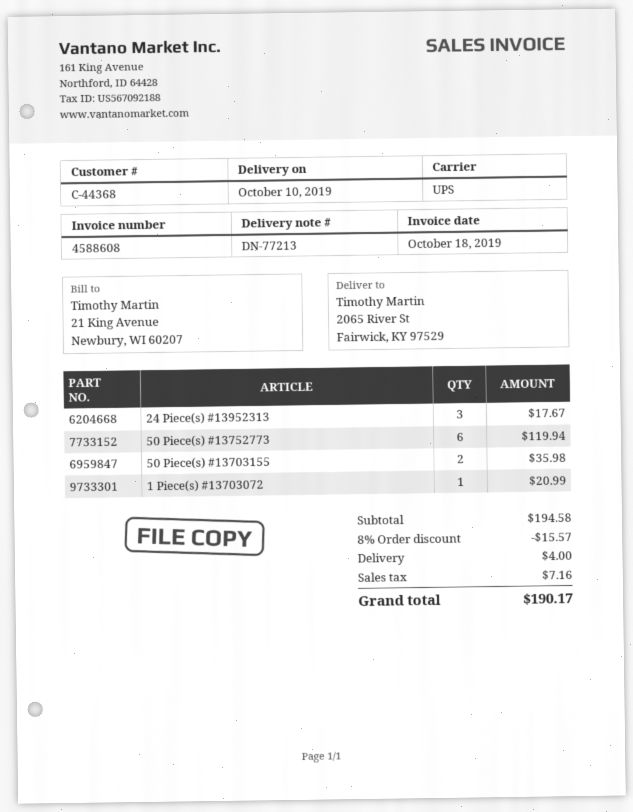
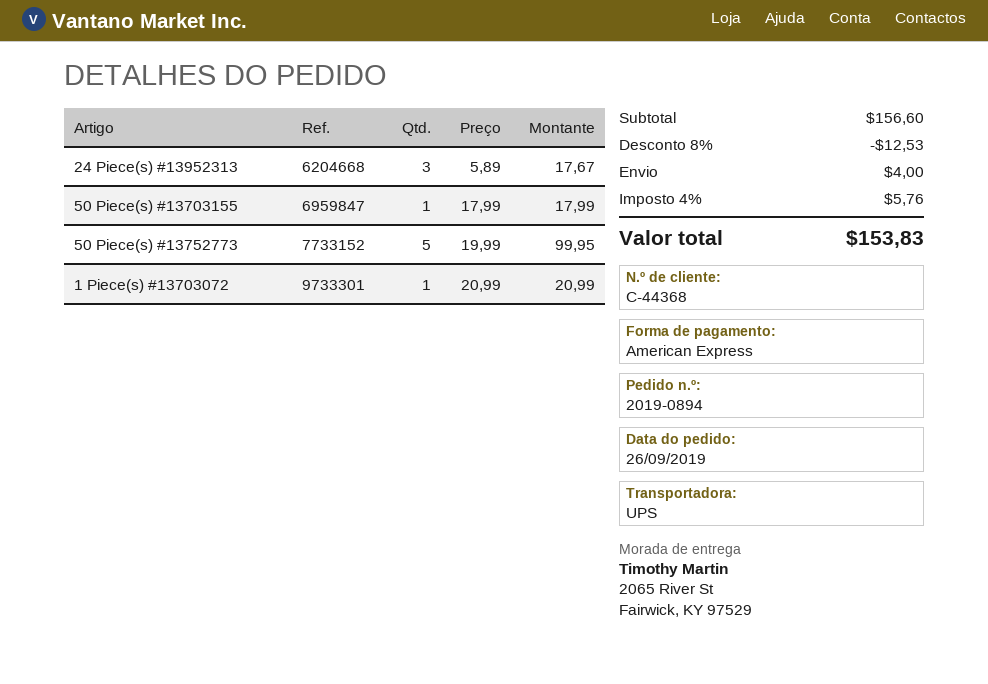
50 Piece(s) #13752773: 6 for 119.94 -> 5 for 99.95
50 Piece(s) #13703155: 2 for 35.98 -> 1 for 17.99
subtotal: 194.58 -> 156.60
discount: 8% = 15.57 -> 8% = 12.53
tax: 7.16 -> 5.76
total: 190.17 -> 153.83

